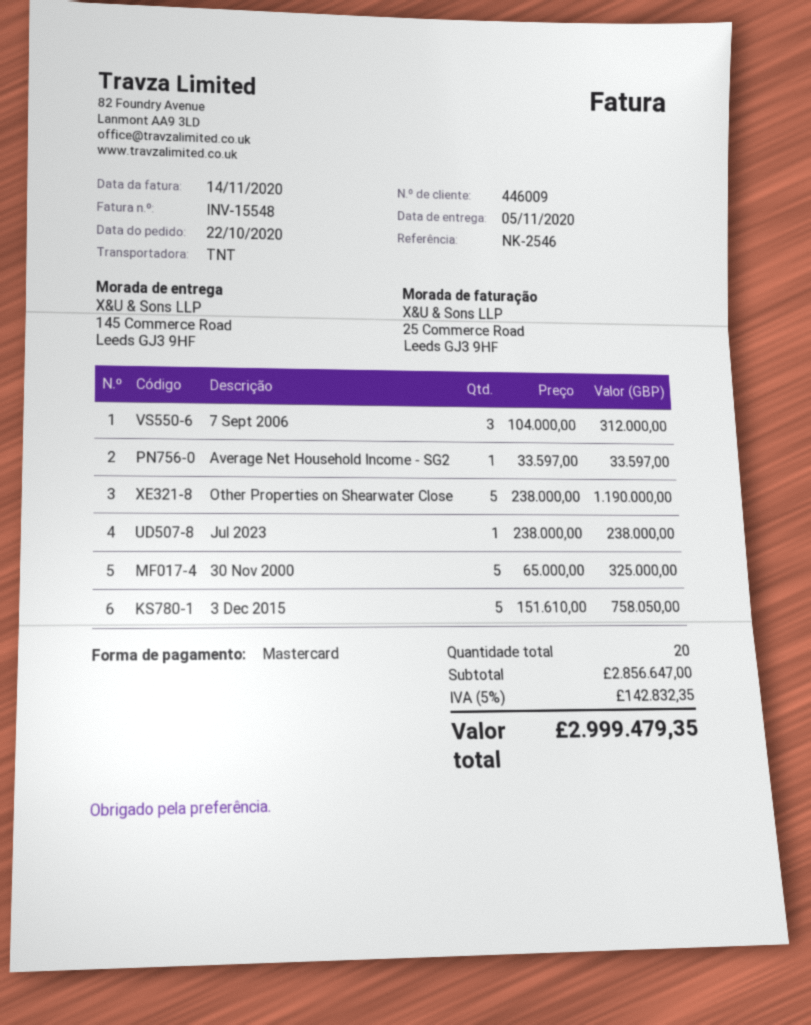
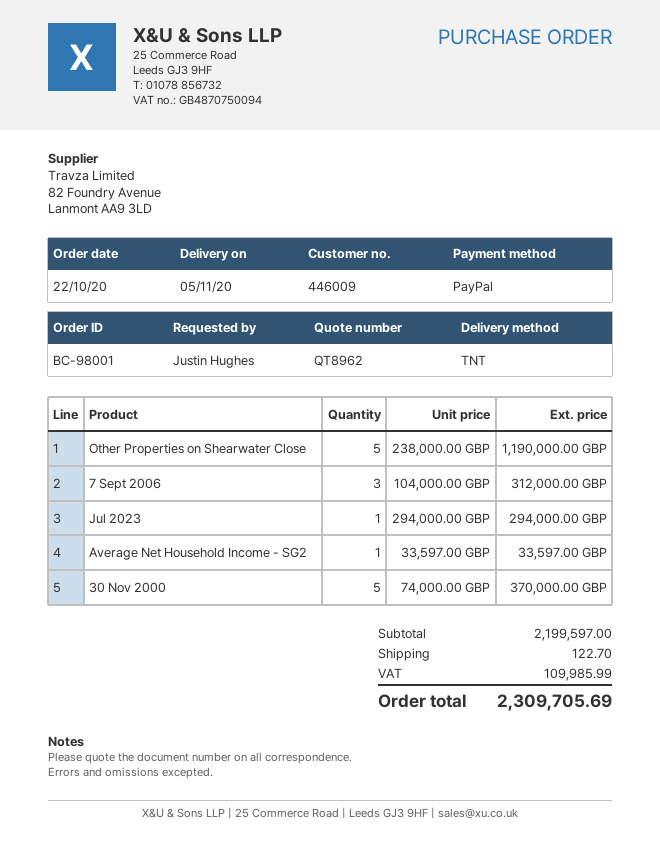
payment method: Mastercard -> PayPal
Jul 2023: 1 x 238000.00 = 238000.00 -> 1 x 294000.00 = 294000.00
30 Nov 2000: 5 x 65000.00 = 325000.00 -> 5 x 74000.00 = 370000.00
3 Dec 2015: 5 x 151610.00 = 758050.00 -> none
subtotal: 2856647.00 -> 2199597.00
shipping: none -> 122.70
tax: 142832.35 -> 109985.99
total: 2999479.35 -> 2309705.69

